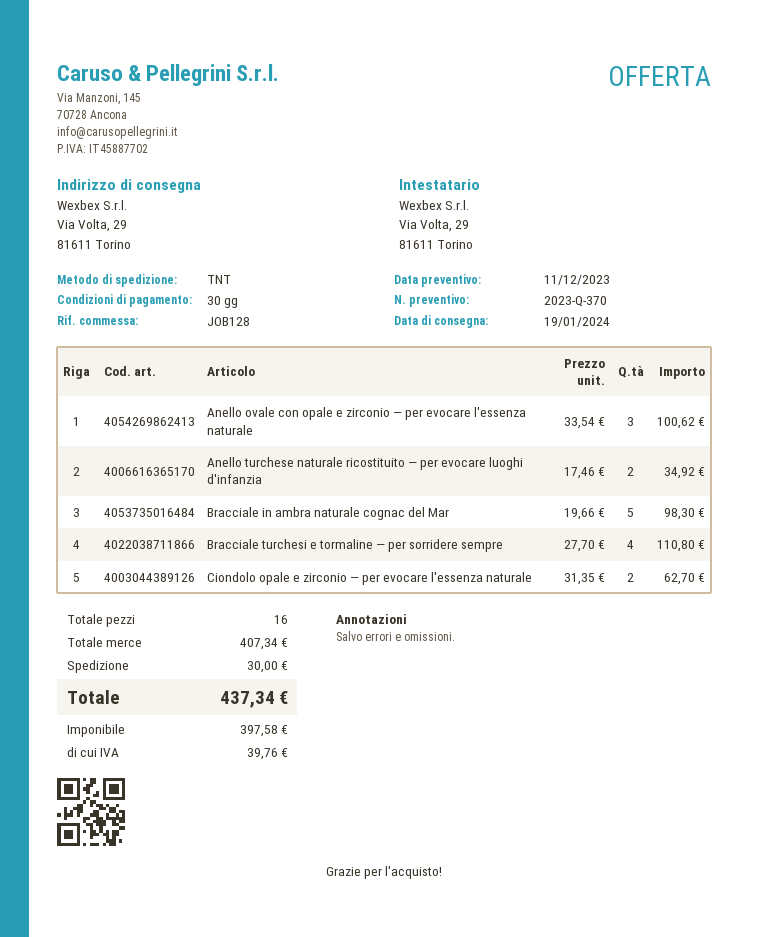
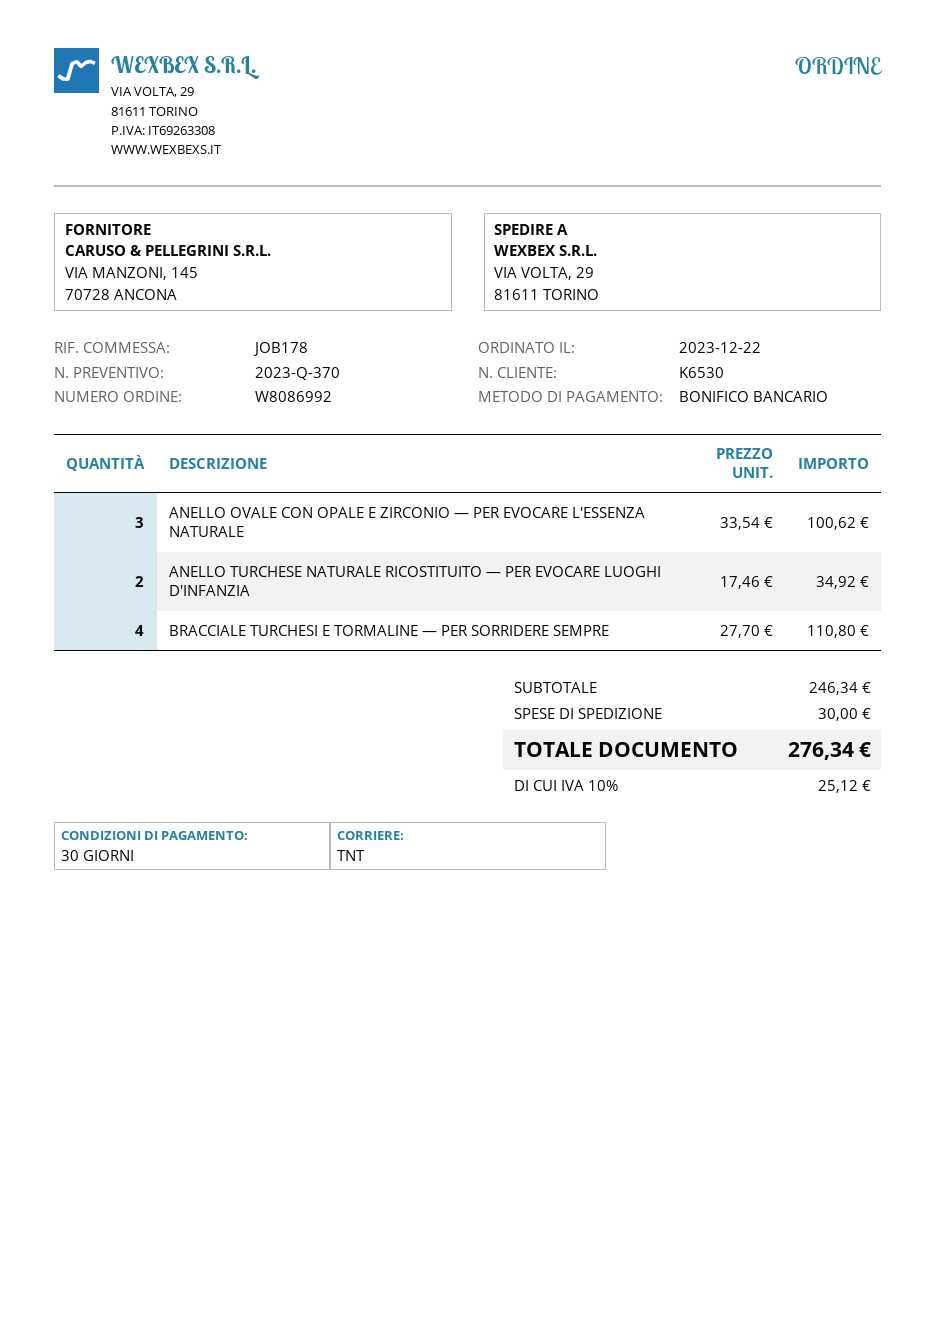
reference: JOB128 -> JOB178
Bracciale in ambra naturale cognac del Mar: 5 x 19.66 = 98.30 -> none
Ciondolo opale e zirconio — per evocare l'essenza naturale: 2 x 31.35 = 62.70 -> none
subtotal: 407.34 -> 246.34
tax: 39.76 -> 25.12
total: 437.34 -> 276.34

